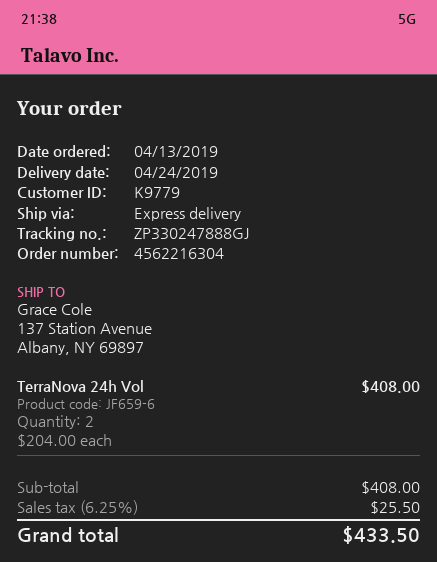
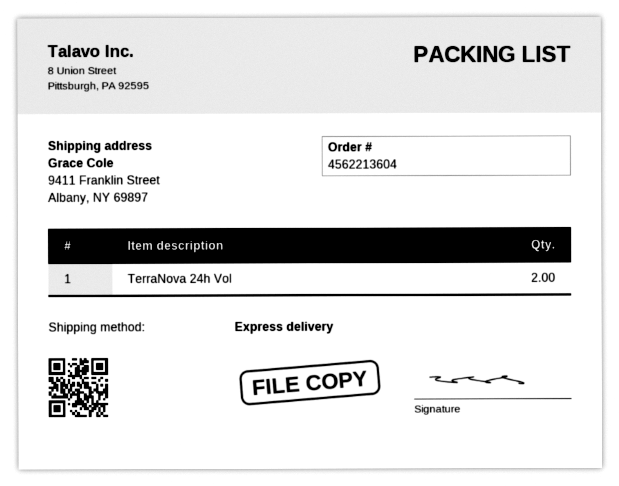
order number: 4562216304 -> 4562213604
ship to: 137 Station Avenue, Albany, NY 69897 -> 9411 Franklin Street, Albany, NY 69897

